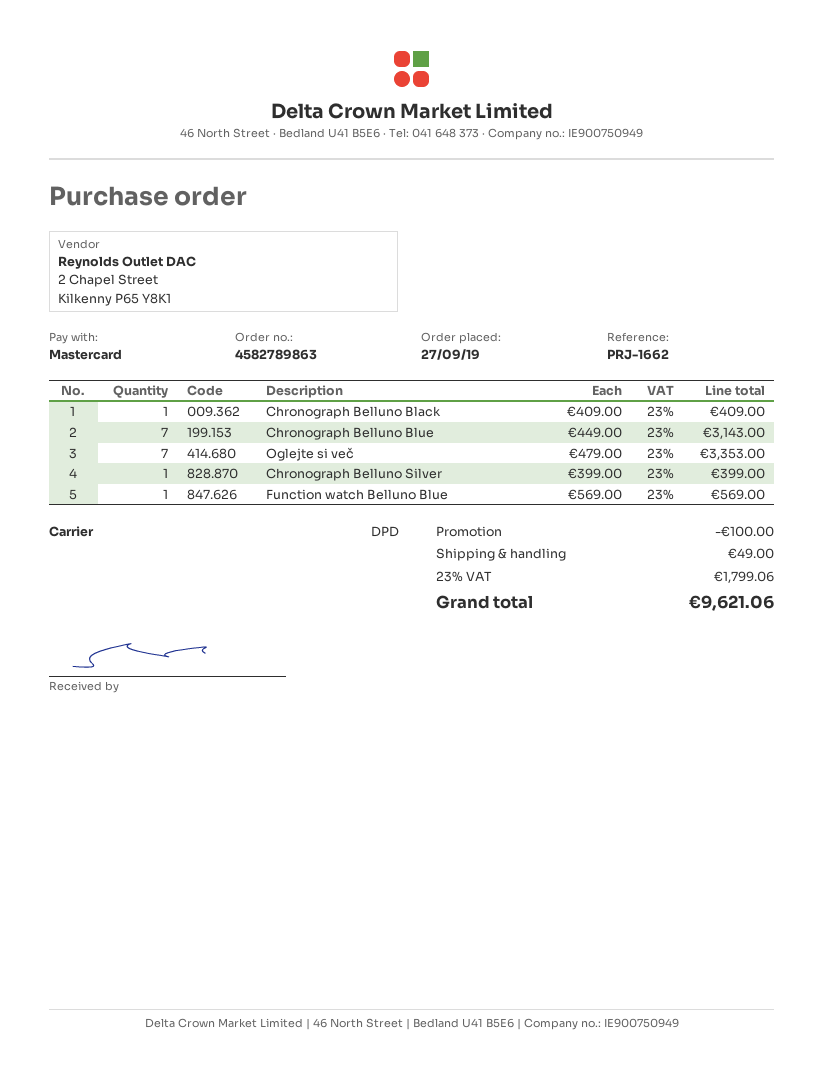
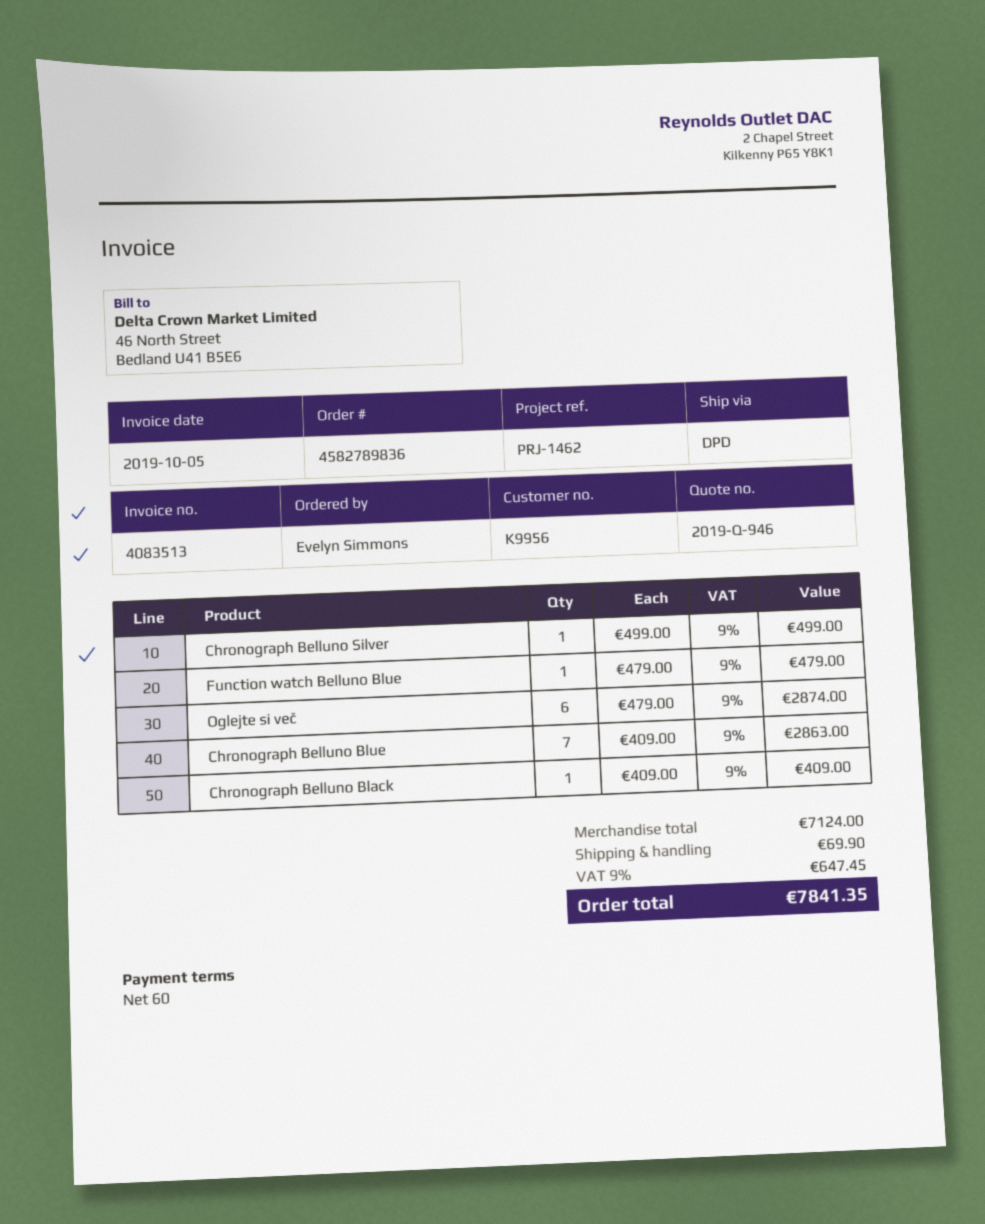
order number: 4582789863 -> 4582789836
reference: PRJ-1662 -> PRJ-1462
Chronograph Belluno Blue: 7 x 449.00 = 3143.00 -> 7 x 409.00 = 2863.00
Oglejte si več: 7 x 479.00 = 3353.00 -> 6 x 479.00 = 2874.00
Chronograph Belluno Silver: 1 x 399.00 = 399.00 -> 1 x 499.00 = 499.00
Function watch Belluno Blue: 1 x 569.00 = 569.00 -> 1 x 479.00 = 479.00
discount: 100.00 -> none
shipping: 49.00 -> 69.90
tax: 23% = 1799.06 -> 9% = 647.45
total: 9621.06 -> 7841.35

